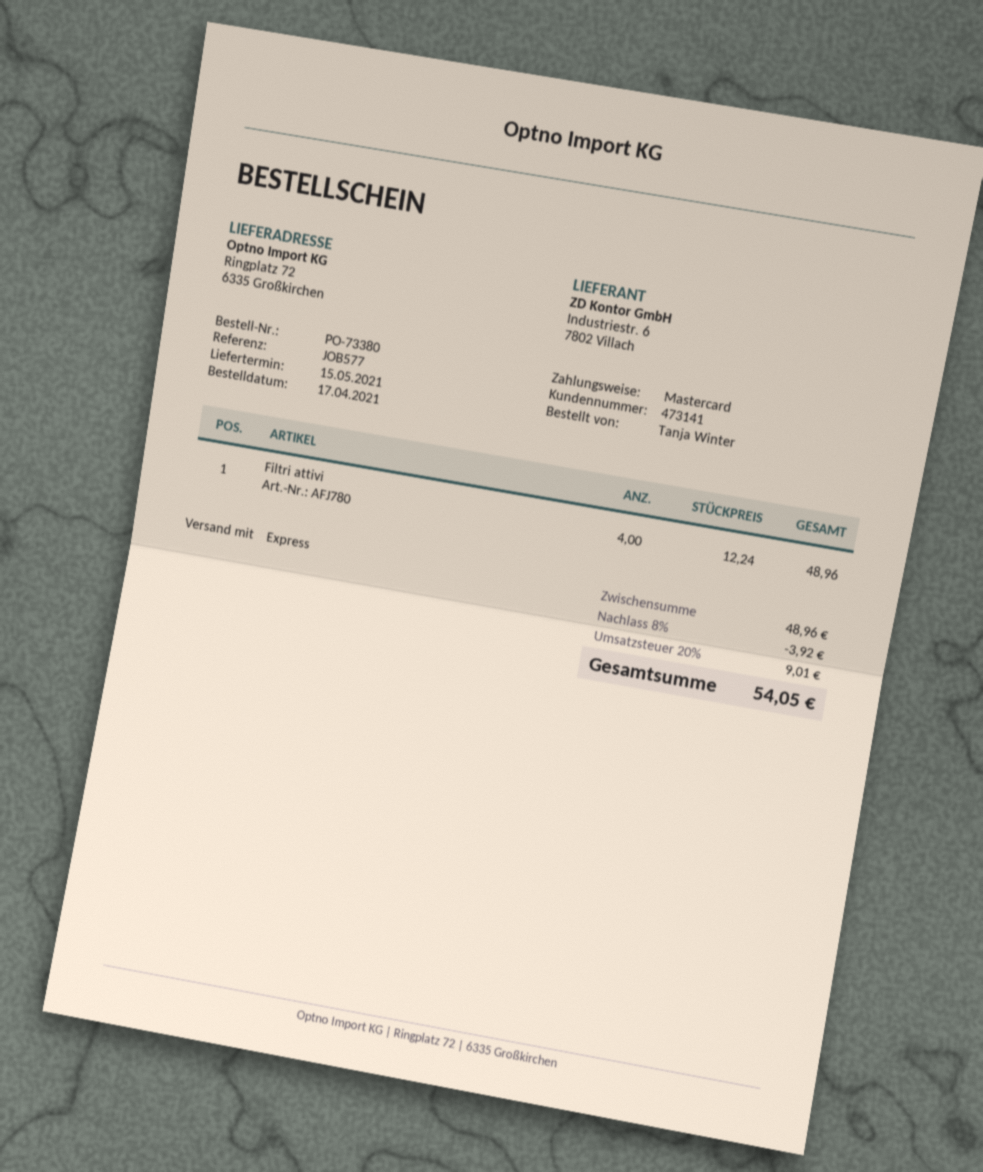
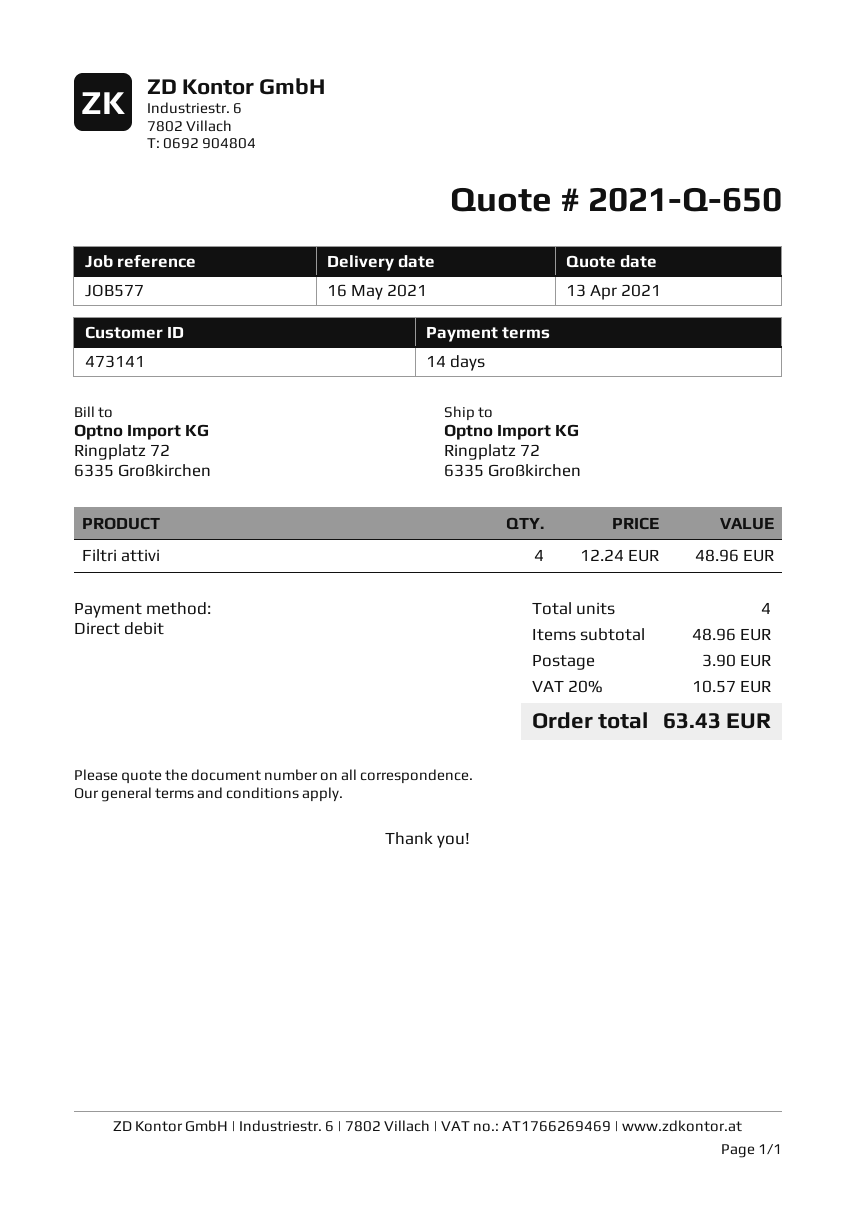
delivery date: 2021-05-15 -> 2021-05-16
payment method: Mastercard -> direct debit
discount: 8% = 3.92 -> none
shipping: none -> 3.90
tax: 20% = 9.01 -> 20% = 10.57
total: 54.05 -> 63.43

